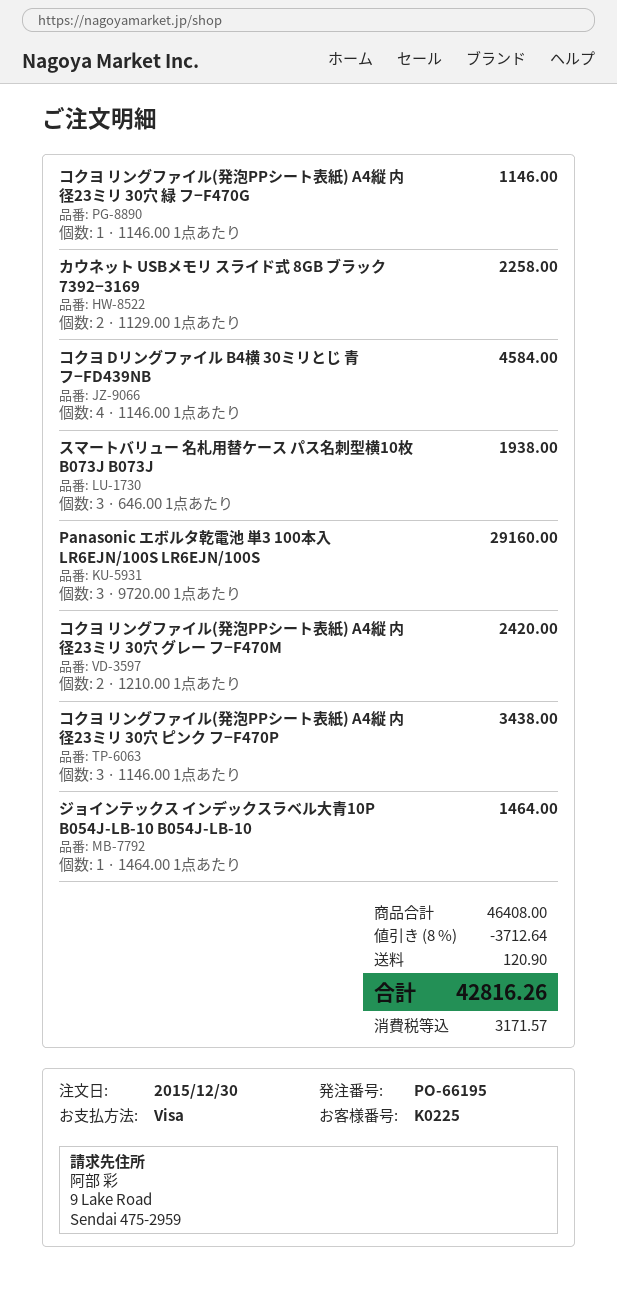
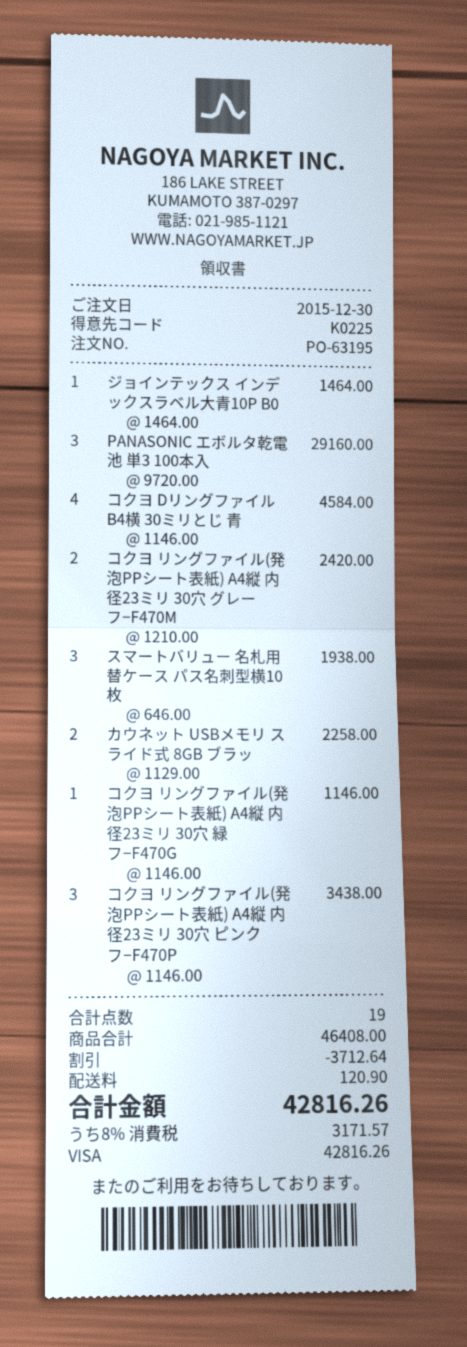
order number: PO-66195 -> PO-63195

